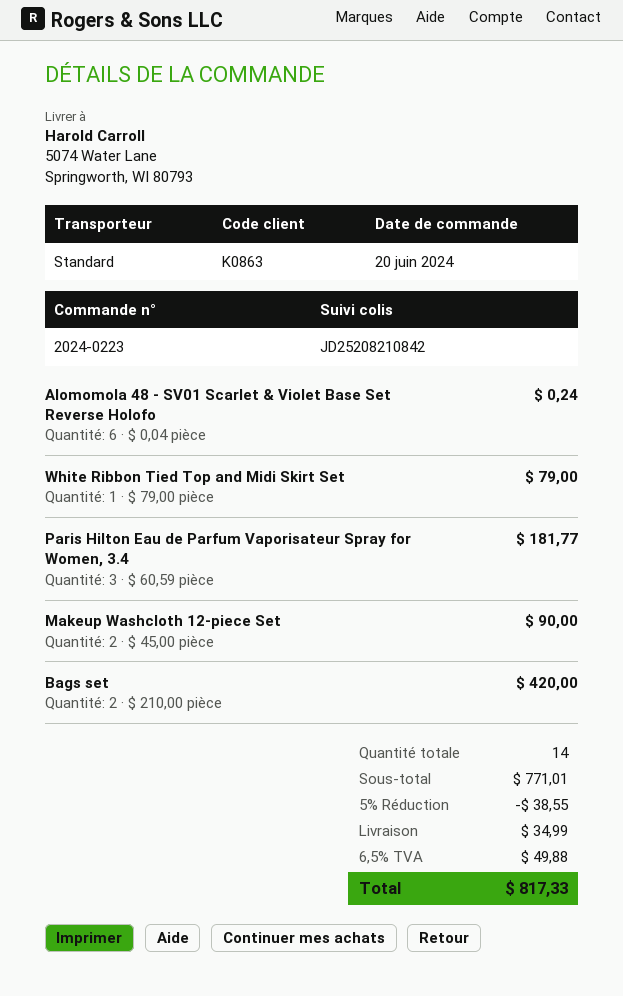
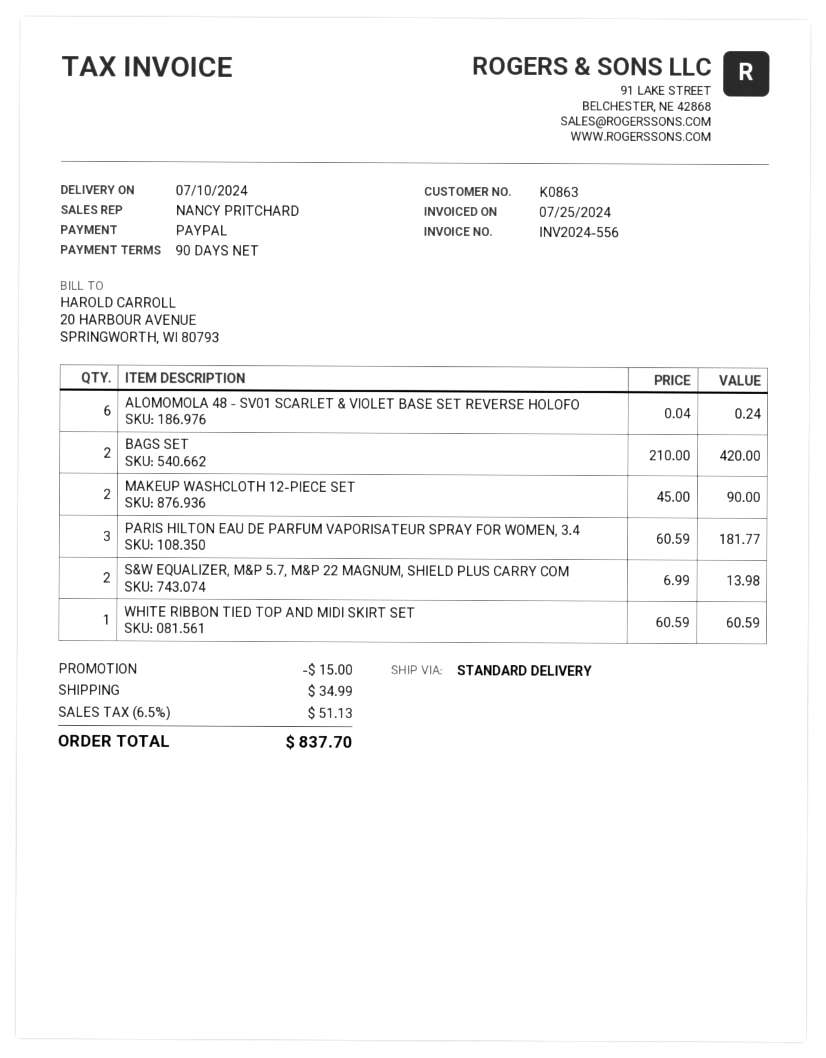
White Ribbon Tied Top and Midi Skirt Set: 1 x 79.00 = 79.00 -> 1 x 60.59 = 60.59
S&W EQUALIZER, M&P 5.7, M&P 22 MAGNUM, SHIELD PLUS CARRY COM: none -> 2 x 6.99 = 13.98
discount: 38.55 -> 15.00
tax: 6.5% = 49.88 -> 6.5% = 51.13
total: 817.33 -> 837.70

